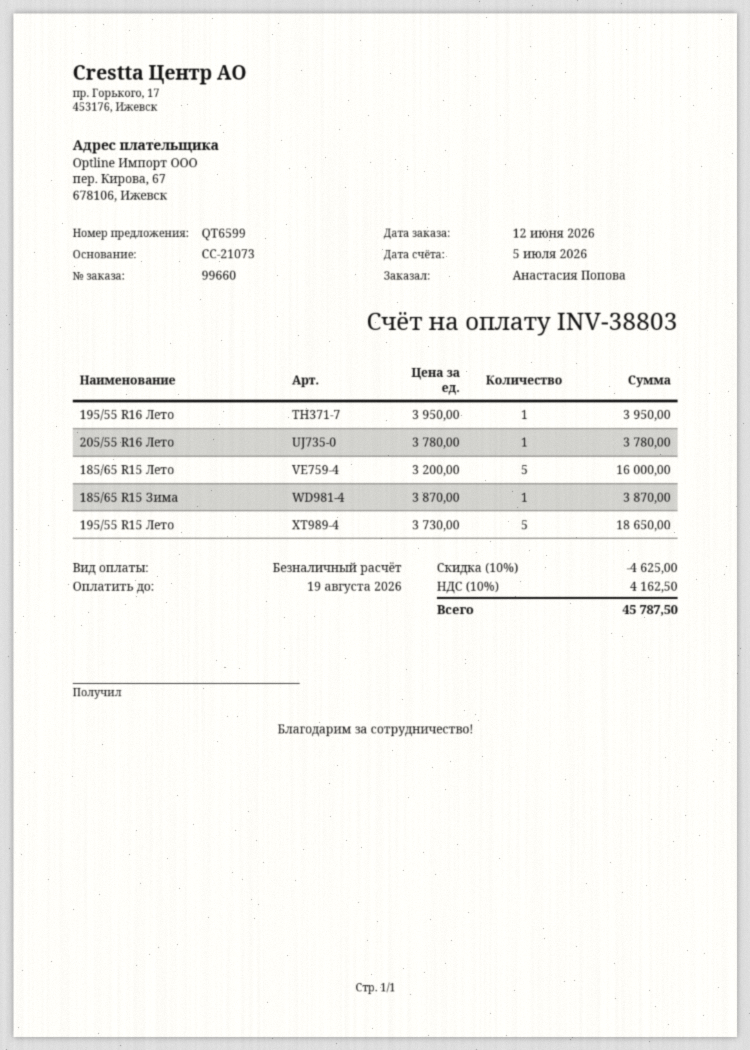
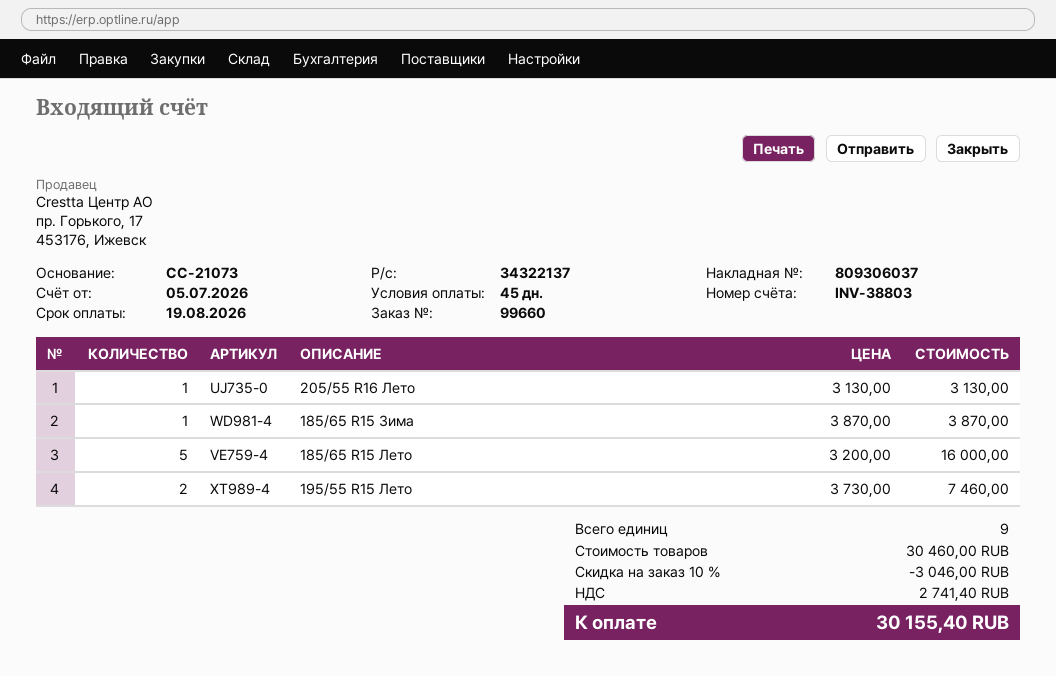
195/55 R16 Лето: 1 x 3950.00 = 3950.00 -> none
205/55 R16 Лето: 1 x 3780.00 = 3780.00 -> 1 x 3130.00 = 3130.00
195/55 R15 Лето: 5 x 3730.00 = 18650.00 -> 2 x 3730.00 = 7460.00
discount: 10% = 4625.00 -> 10% = 3046.00
tax: 4162.50 -> 2741.40
total: 45787.50 -> 30155.40

